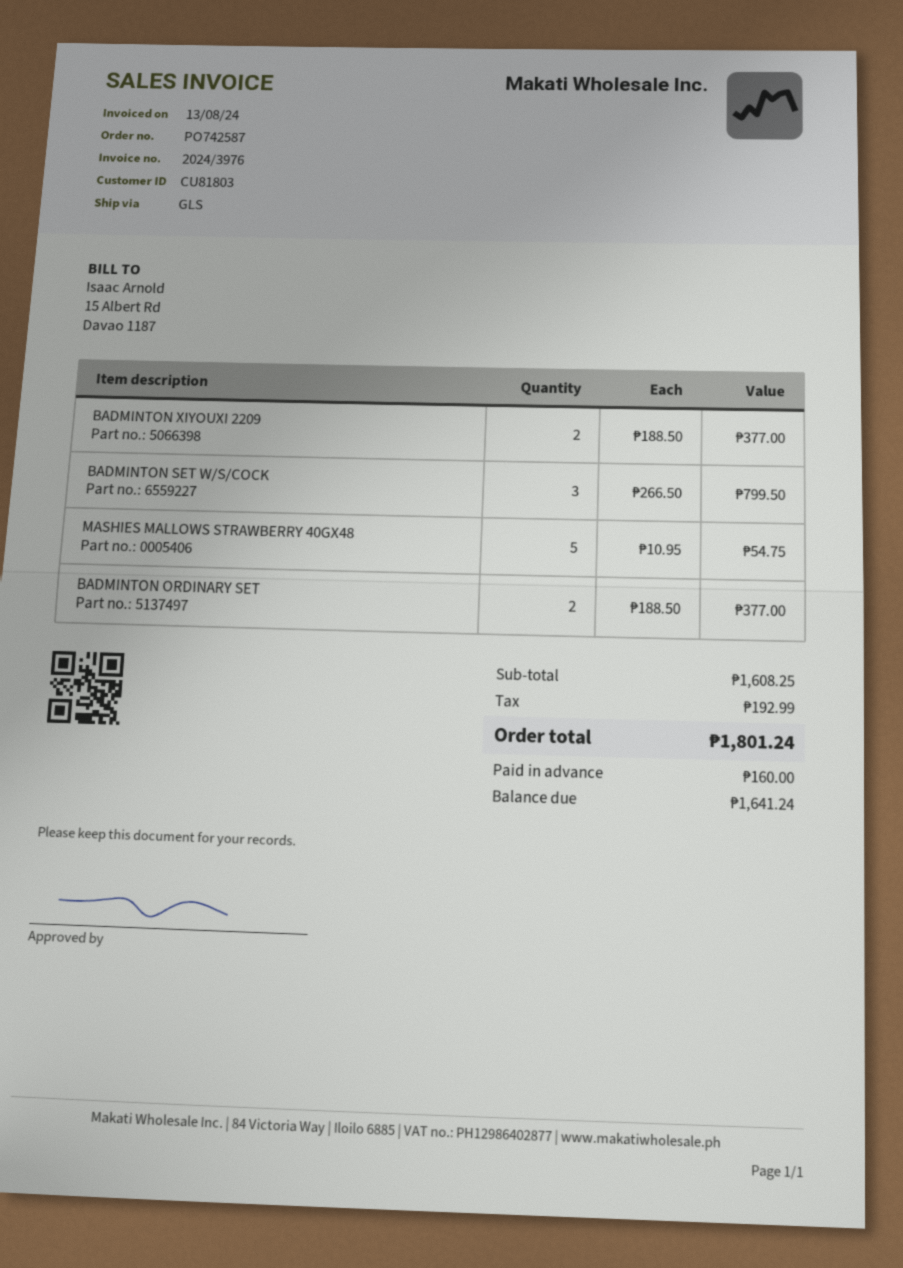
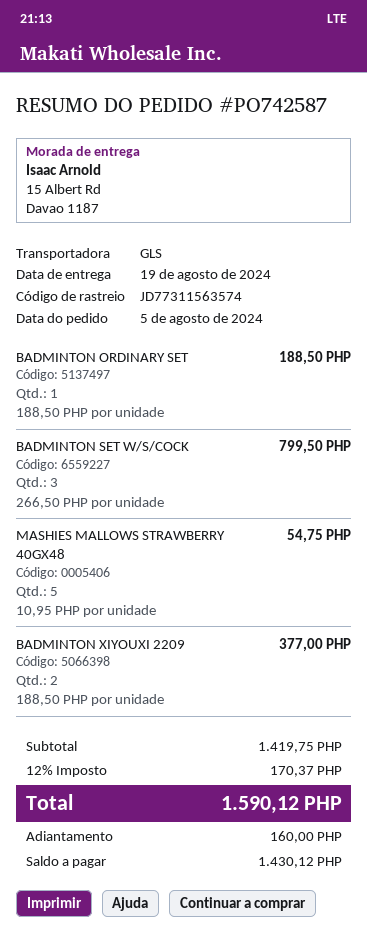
BADMINTON ORDINARY SET: 2 x 188.50 = 377.00 -> 1 x 188.50 = 188.50
subtotal: 1608.25 -> 1419.75
tax: 192.99 -> 170.37
total: 1801.24 -> 1590.12
balance: 1641.24 -> 1430.12

